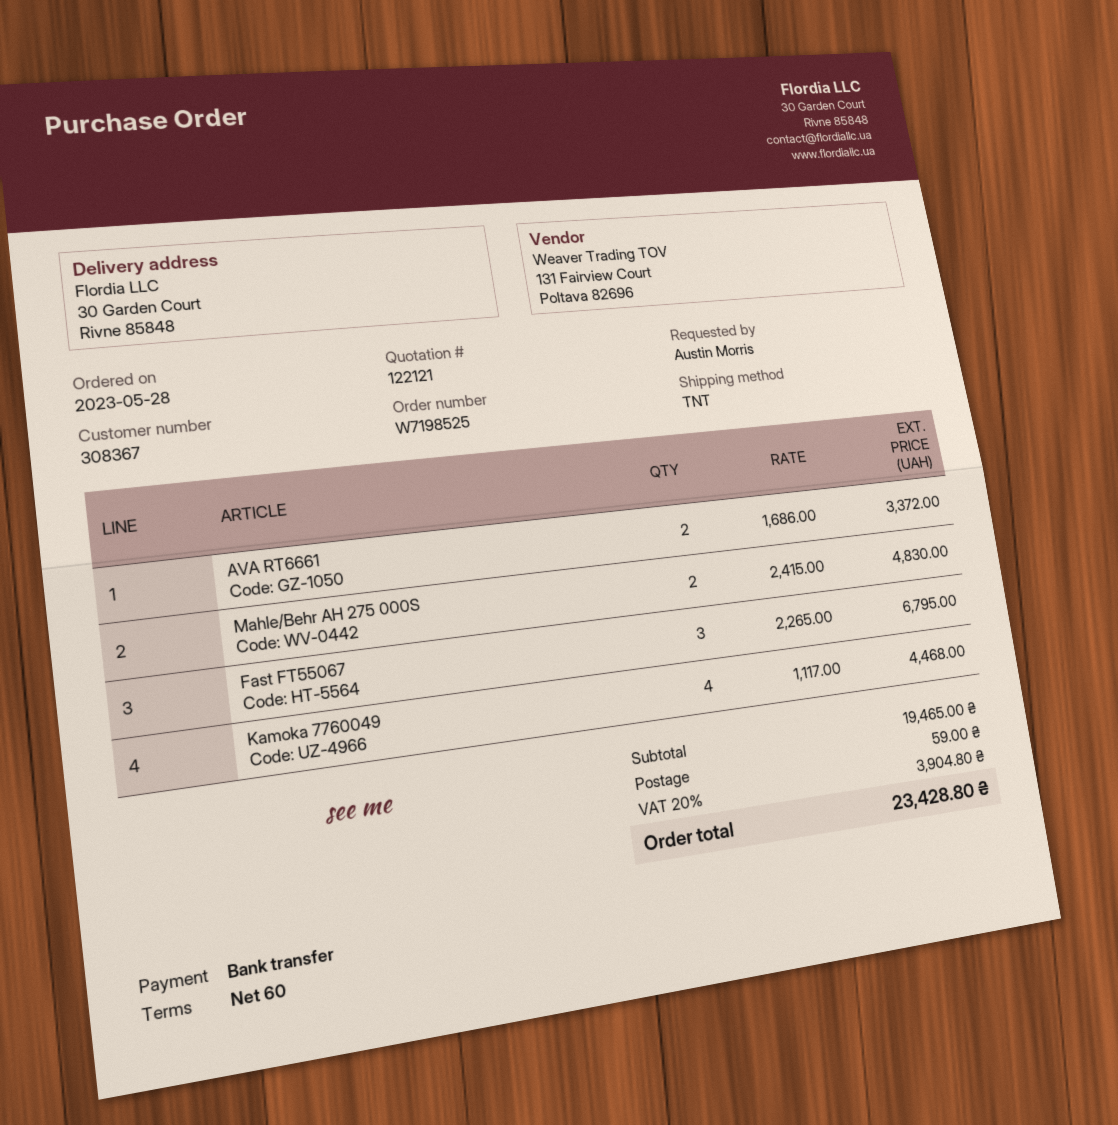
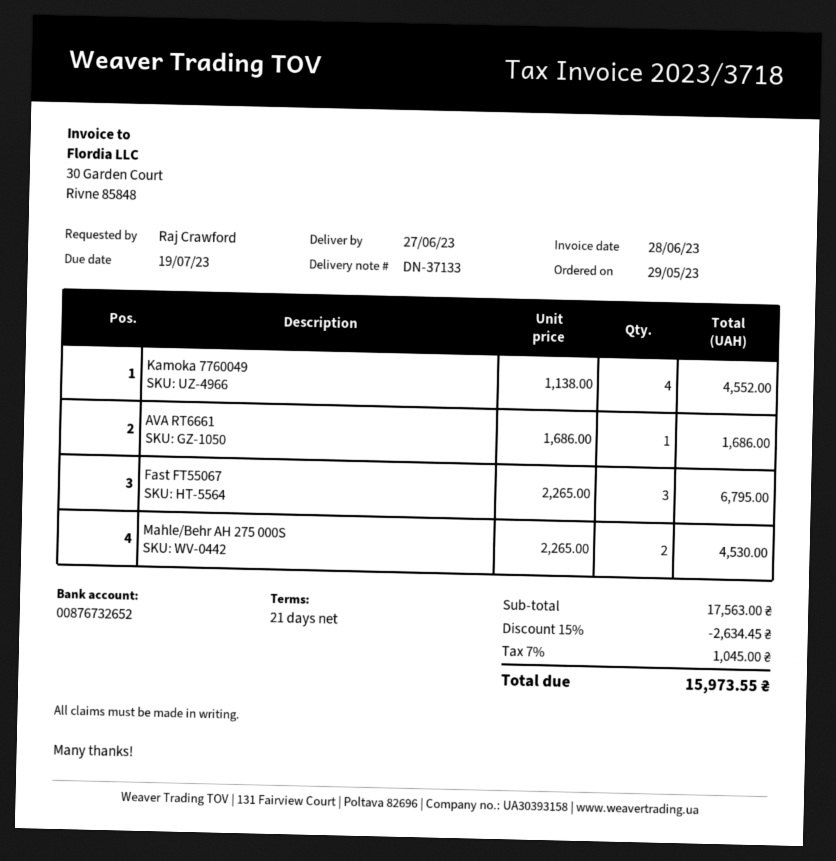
order date: 2023-05-28 -> 2023-05-29
payment terms: 60 days -> 21 days
ordered by: Austin Morris -> Raj Crawford
AVA RT6661: 2 x 1686.00 = 3372.00 -> 1 x 1686.00 = 1686.00
Mahle/Behr AH 275 000S: 2 x 2415.00 = 4830.00 -> 2 x 2265.00 = 4530.00
Kamoka 7760049: 4 x 1117.00 = 4468.00 -> 4 x 1138.00 = 4552.00
subtotal: 19465.00 -> 17563.00
discount: none -> 15% = 2634.45
shipping: 59.00 -> none
tax: 20% = 3904.80 -> 7% = 1045.00
total: 23428.80 -> 15973.55

